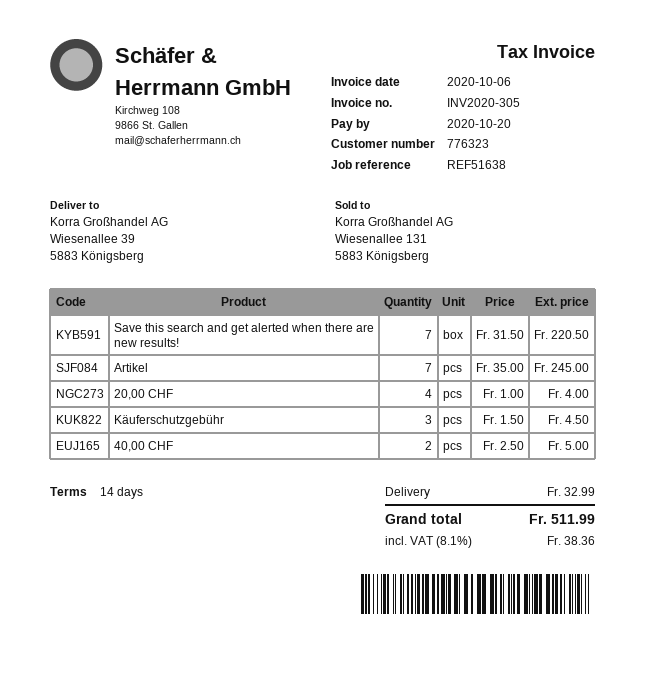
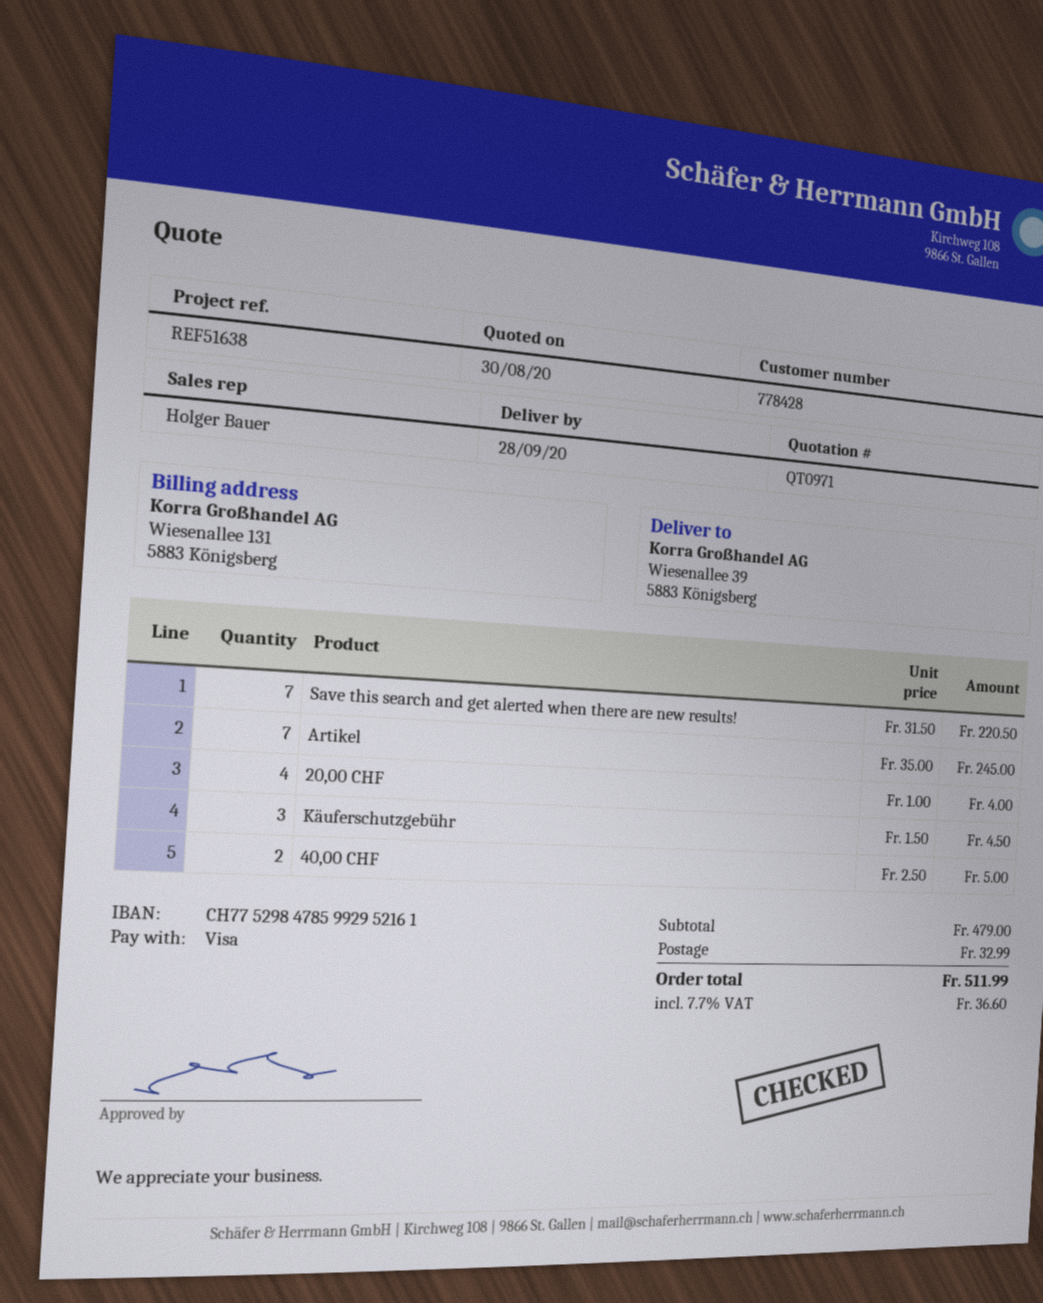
customer number: 776323 -> 778428
tax: 8.1% = 38.36 -> 7.7% = 36.60

